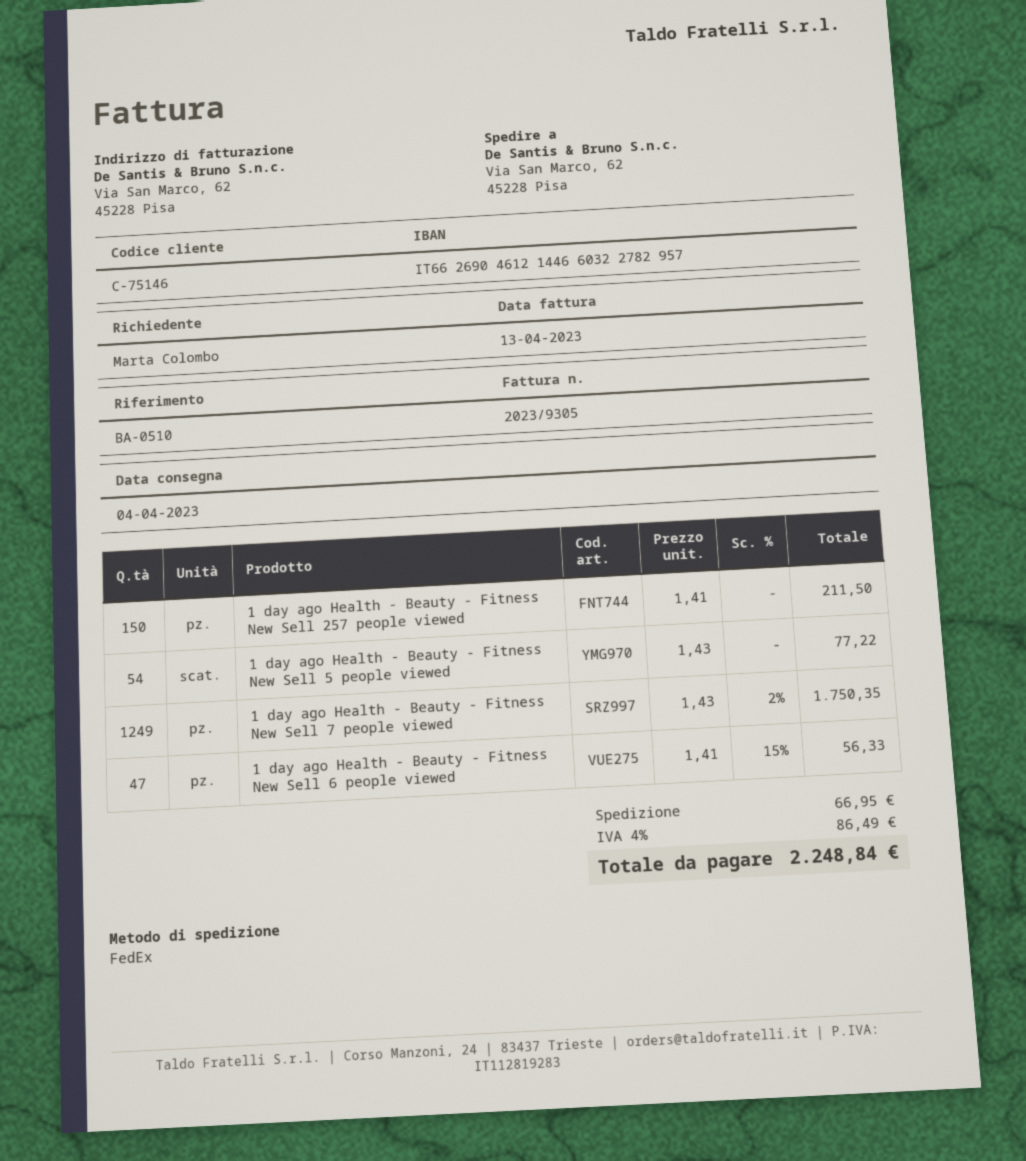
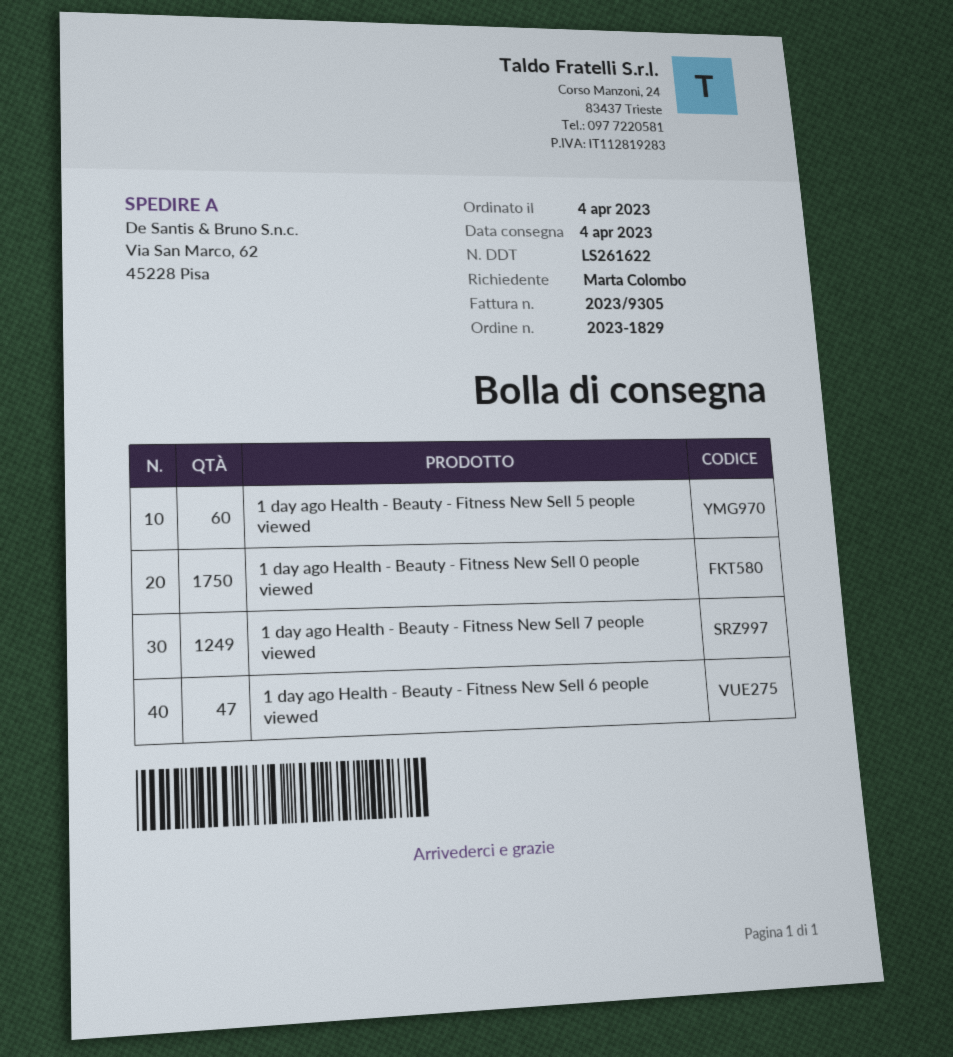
1 day ago Health - Beauty - Fitness New Sell 257 people viewed: 150 -> none
1 day ago Health - Beauty - Fitness New Sell 5 people viewed: 54 -> 60
1 day ago Health - Beauty - Fitness New Sell 0 people viewed: none -> 1750

